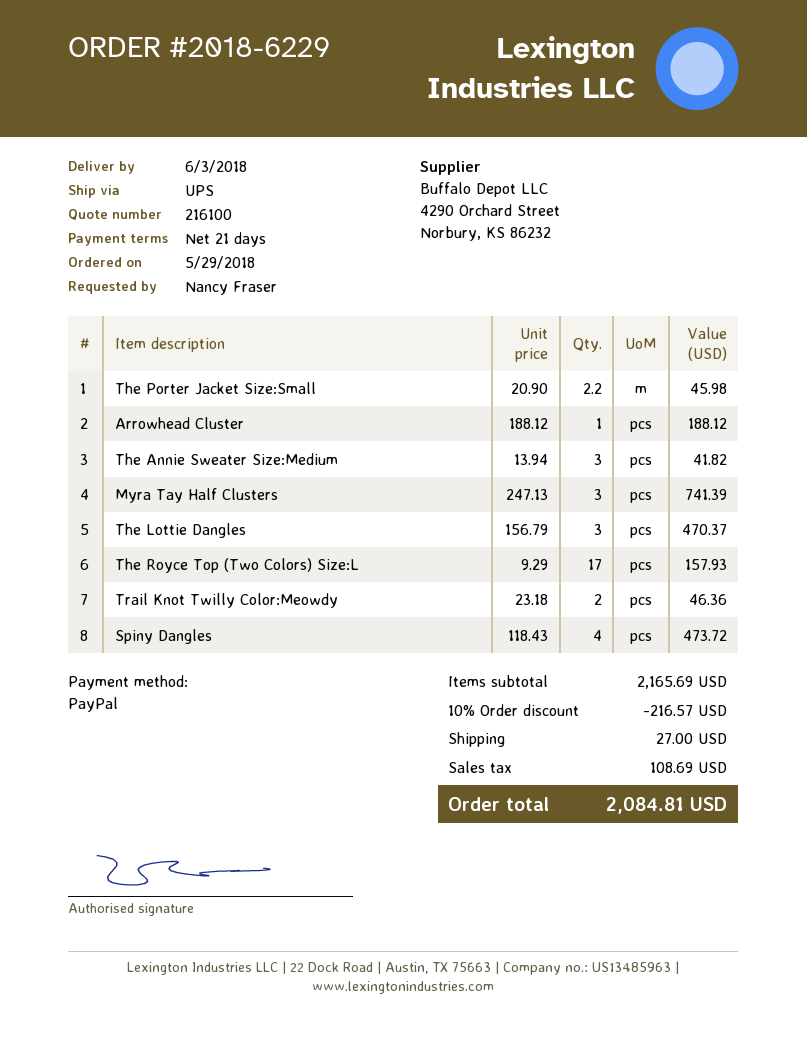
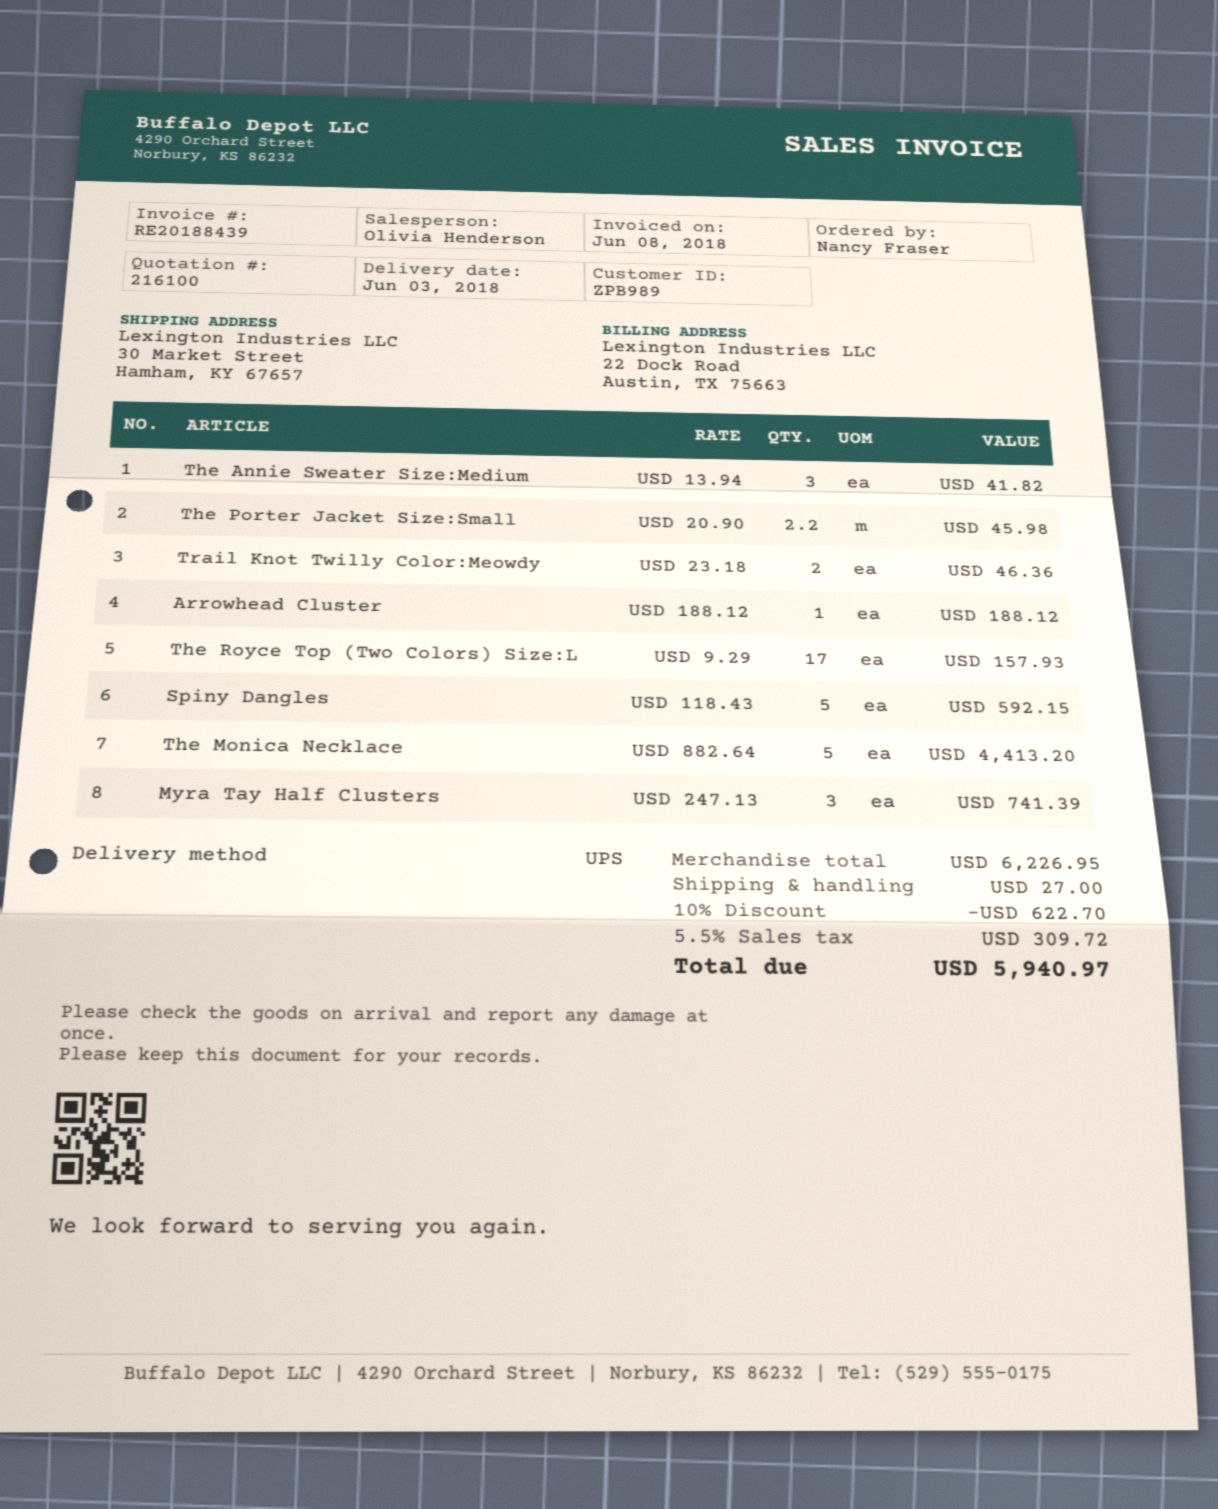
The Lottie Dangles: 3 x 156.79 = 470.37 -> none
Spiny Dangles: 4 x 118.43 = 473.72 -> 5 x 118.43 = 592.15
The Monica Necklace: none -> 5 x 882.64 = 4413.20
subtotal: 2165.69 -> 6226.95
discount: 10% = 216.57 -> 10% = 622.70
tax: 108.69 -> 309.72
total: 2084.81 -> 5940.97

